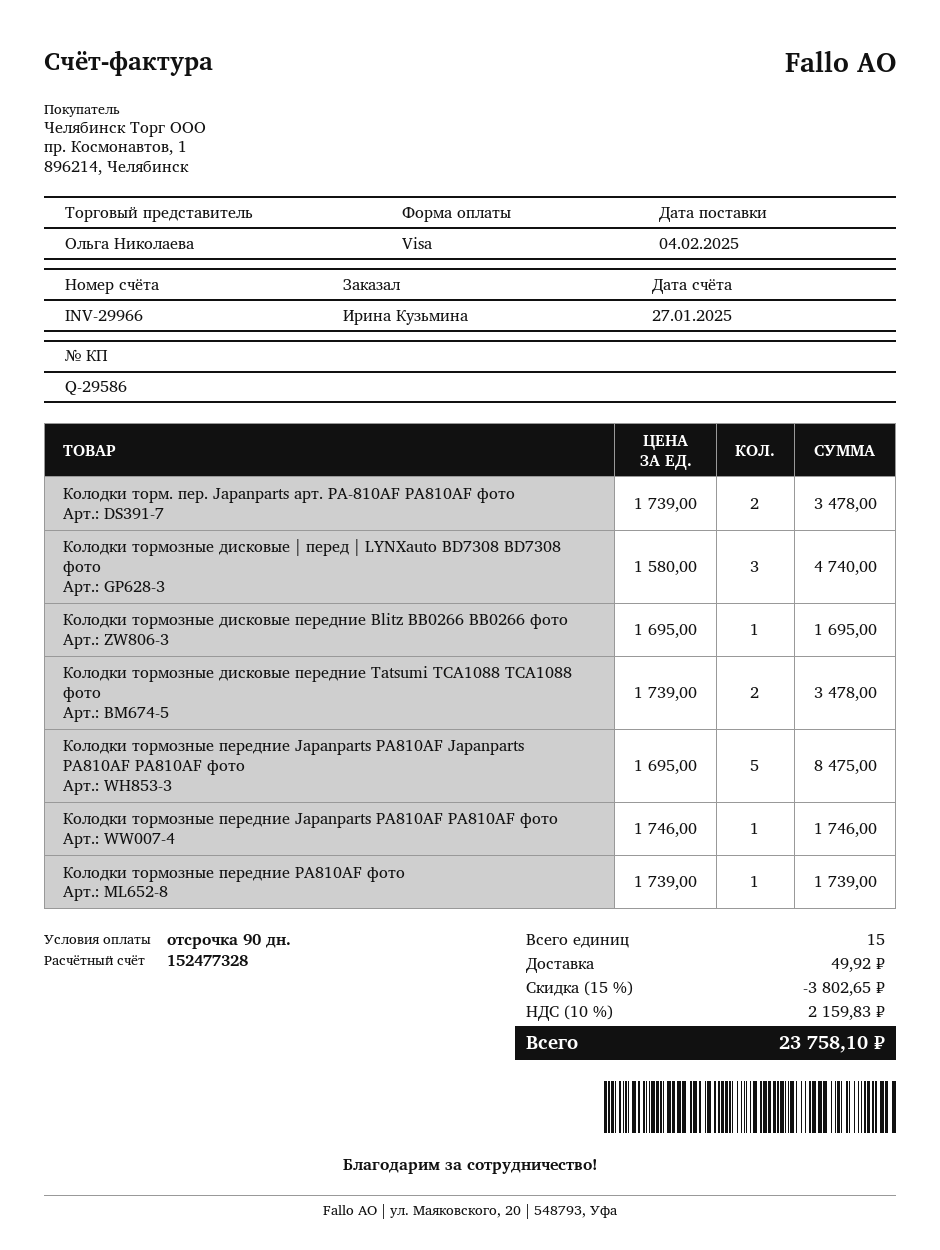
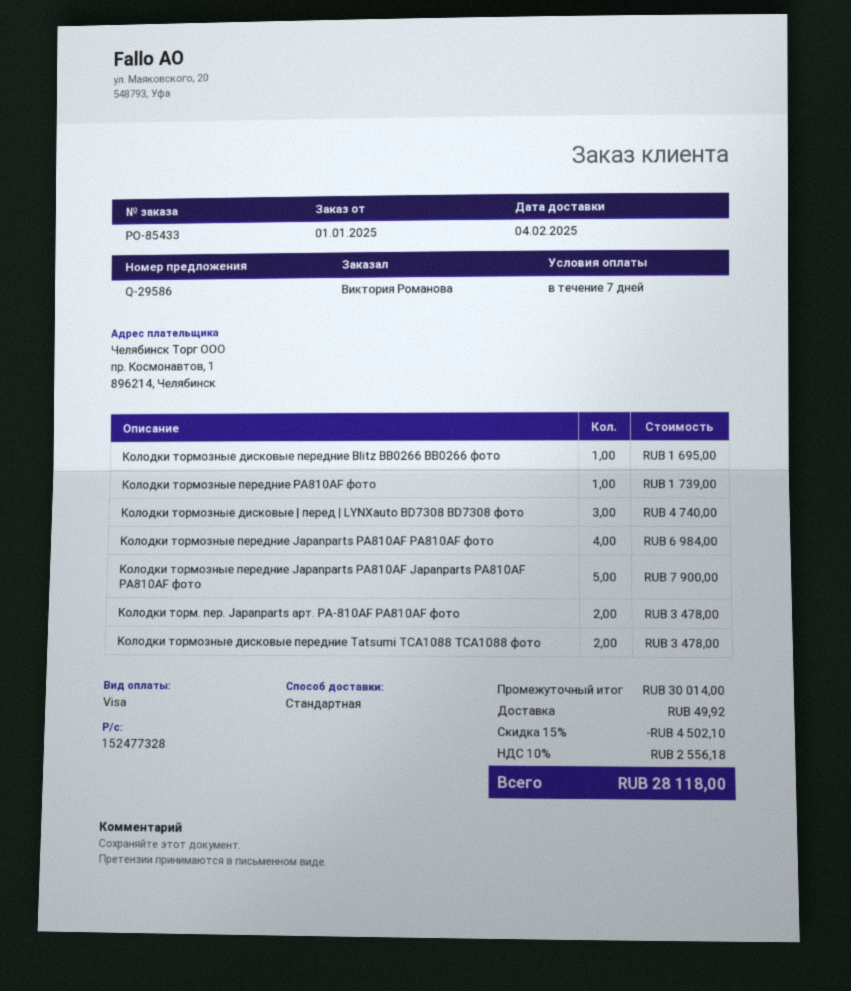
payment terms: 90 days -> 7 days
ordered by: Ирина Кузьмина -> Виктория Романова
Колодки тормозные передние Japanparts PA810AF Japanparts PA810AF PA810AF фото: 5 for 8475.00 -> 5 for 7900.00
Колодки тормозные передние Japanparts PA810AF PA810AF фото: 1 for 1746.00 -> 4 for 6984.00
discount: 15% = 3802.65 -> 15% = 4502.10
tax: 10% = 2159.83 -> 10% = 2556.18
total: 23758.10 -> 28118.00

